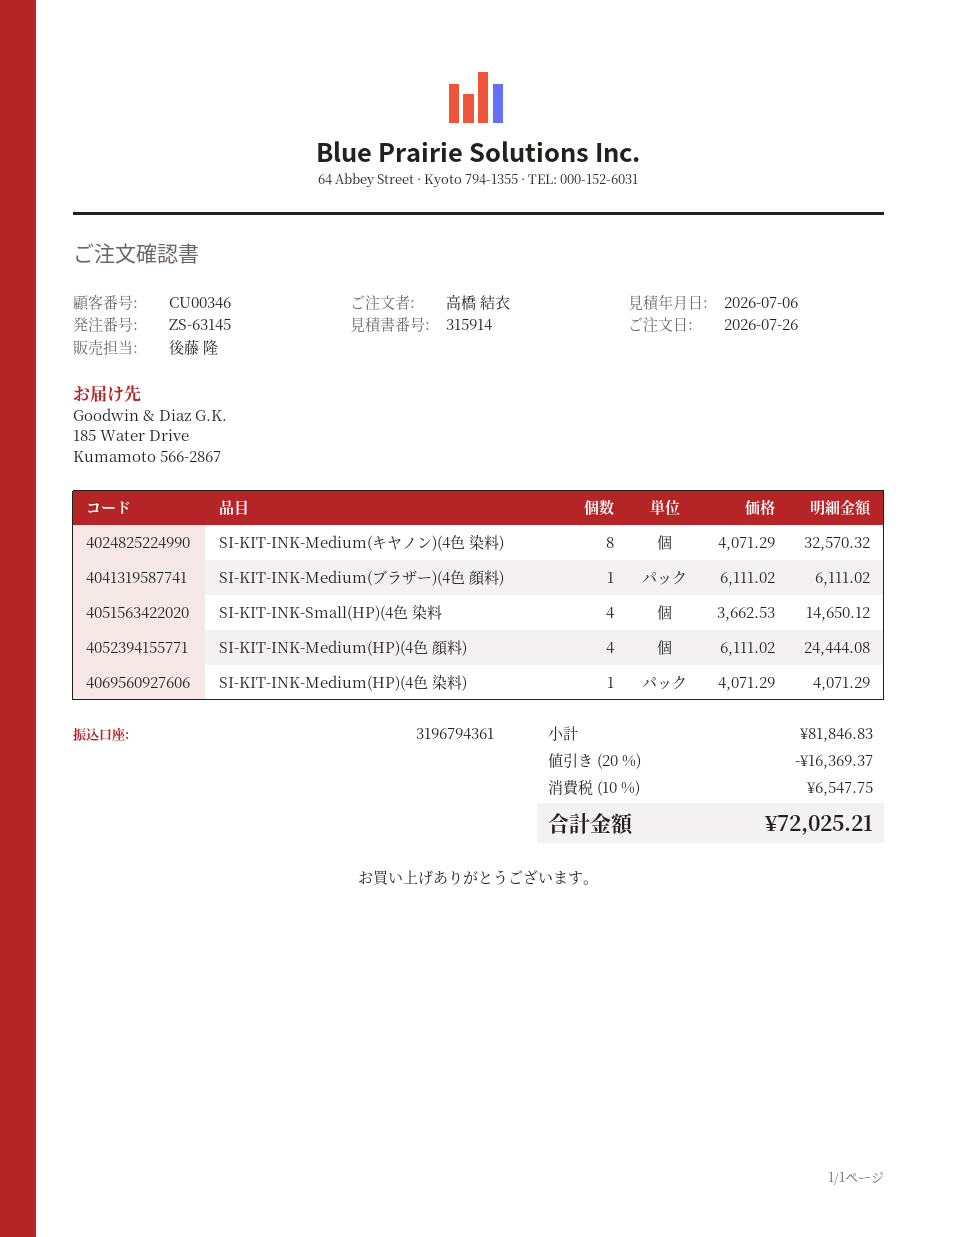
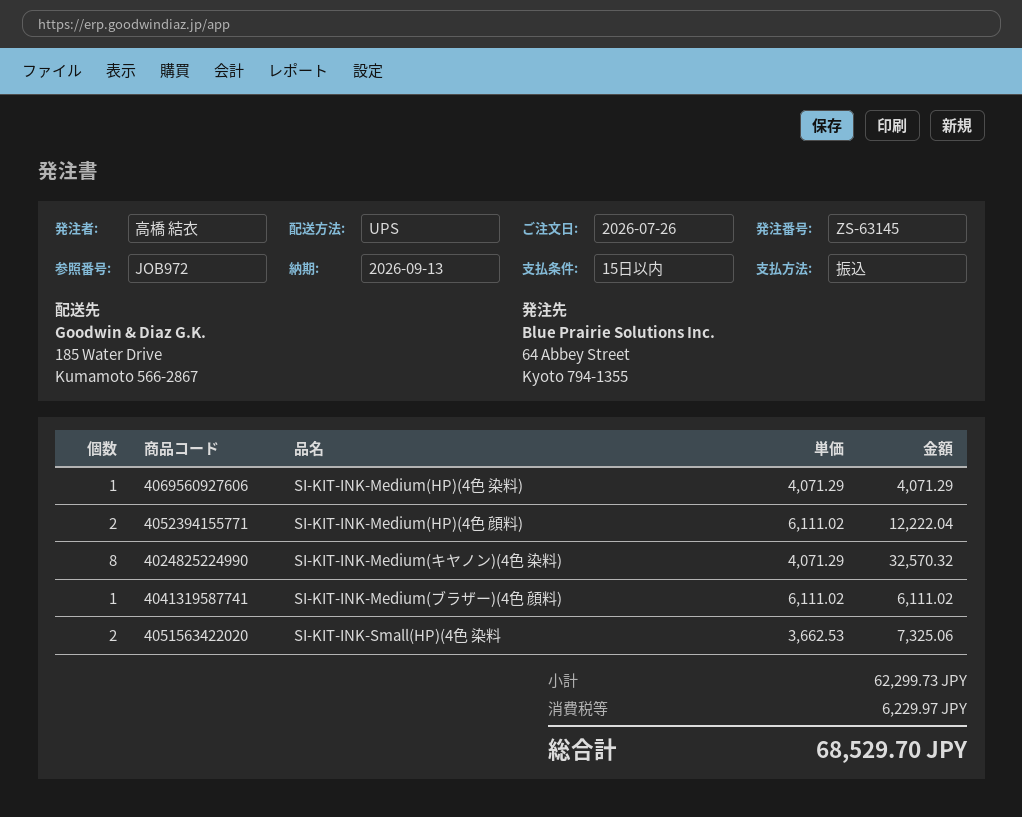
SI-KIT-INK-Small(HP)(4色 染料: 4 x 3662.53 = 14650.12 -> 2 x 3662.53 = 7325.06
SI-KIT-INK-Medium(HP)(4色 顔料): 4 x 6111.02 = 24444.08 -> 2 x 6111.02 = 12222.04
subtotal: 81846.83 -> 62299.73
discount: 20% = 16369.37 -> none
tax: 6547.75 -> 6229.97
total: 72025.21 -> 68529.70

